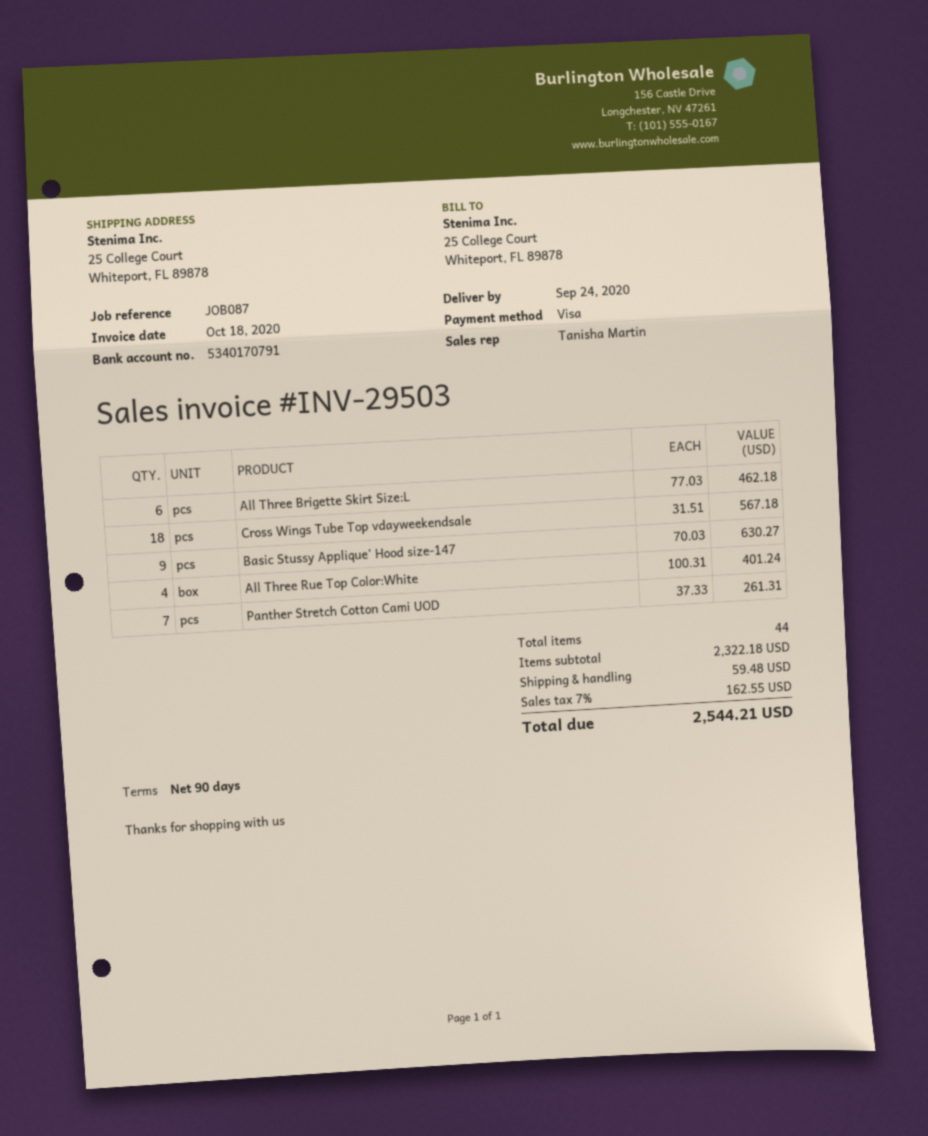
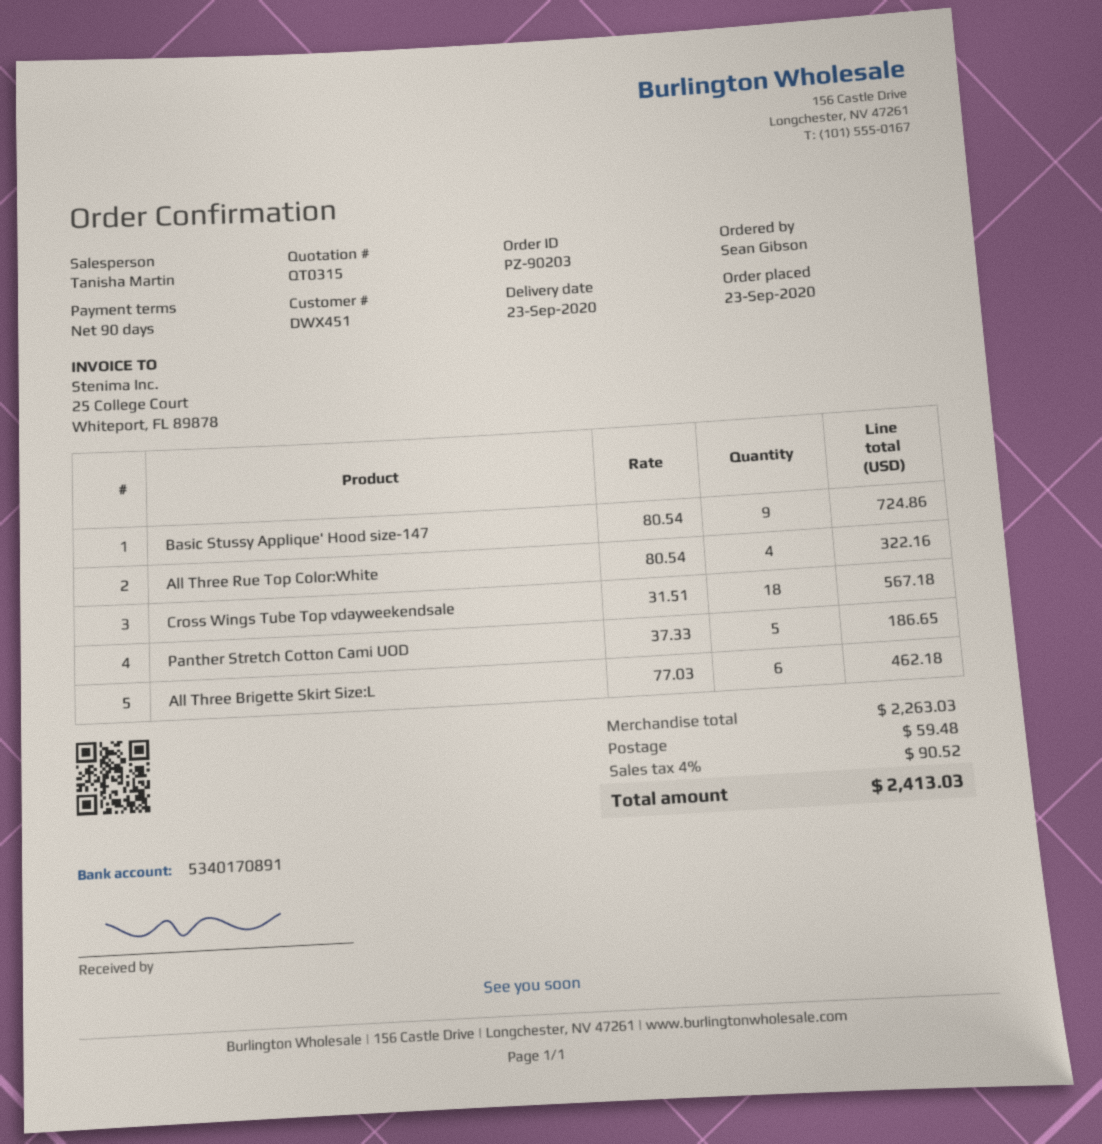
delivery date: 2020-09-24 -> 2020-09-23
bank account: 5340170791 -> 5340170891
Basic Stussy Applique' Hood size-147: 9 x 70.03 = 630.27 -> 9 x 80.54 = 724.86
All Three Rue Top Color:White: 4 x 100.31 = 401.24 -> 4 x 80.54 = 322.16
Panther Stretch Cotton Cami UOD: 7 x 37.33 = 261.31 -> 5 x 37.33 = 186.65
subtotal: 2322.18 -> 2263.03
tax: 7% = 162.55 -> 4% = 90.52
total: 2544.21 -> 2413.03

